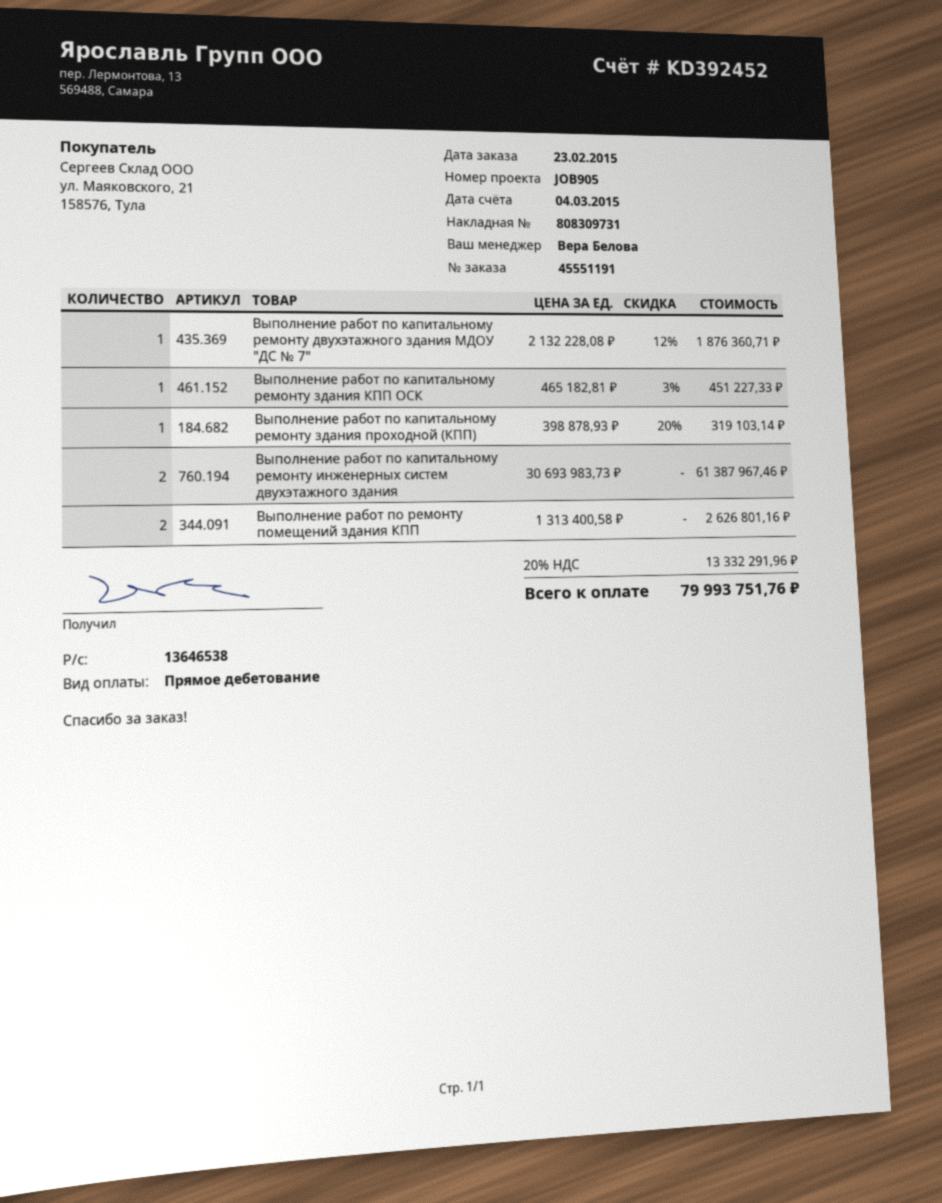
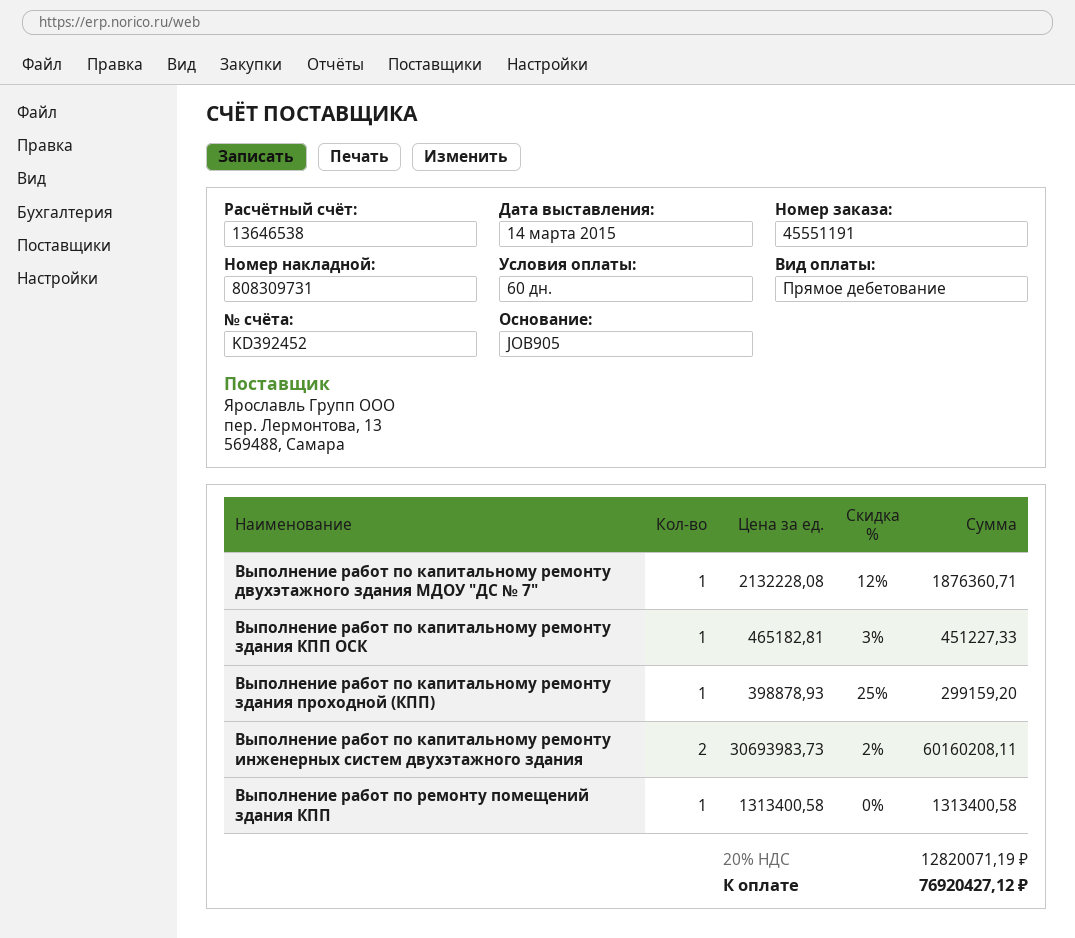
invoice date: 2015-03-04 -> 2015-03-14
Выполнение работ по капитальному ремонту здания проходной (КПП): 1 x 398878.93 - 20% = 319103.14 -> 1 x 398878.93 - 25% = 299159.20
Выполнение работ по капитальному ремонту инженерных систем двухэтажного здания: 2 x 30693983.73 = 61387967.46 -> 2 x 30693983.73 - 2% = 60160208.11
Выполнение работ по ремонту помещений здания КПП: 2 x 1313400.58 = 2626801.16 -> 1 x 1313400.58 = 1313400.58
tax: 20% = 13332291.96 -> 20% = 12820071.19
total: 79993751.76 -> 76920427.12

